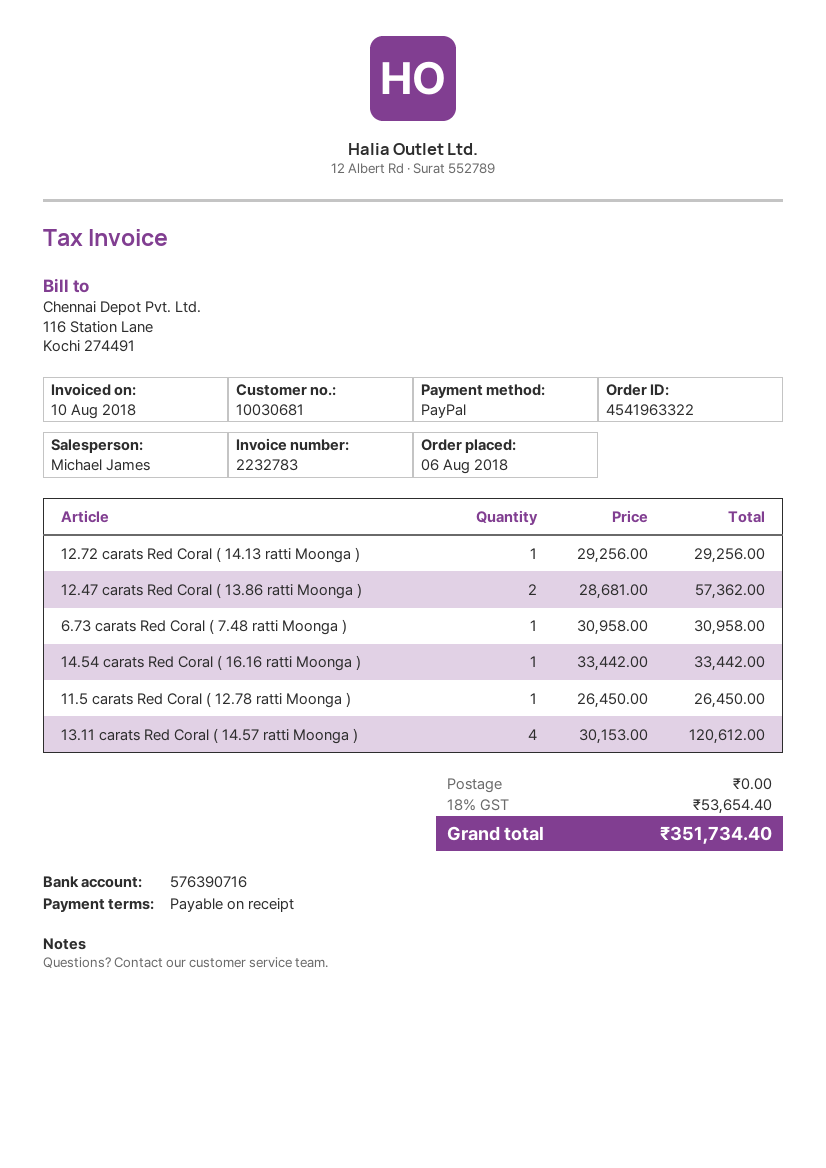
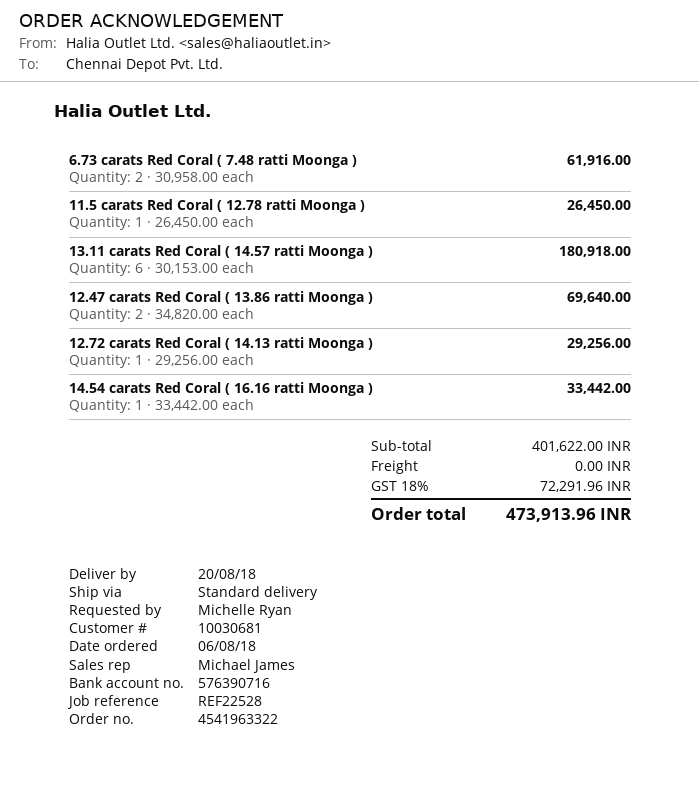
12.47 carats Red Coral ( 13.86 ratti Moonga ): 2 x 28681.00 = 57362.00 -> 2 x 34820.00 = 69640.00
6.73 carats Red Coral ( 7.48 ratti Moonga ): 1 x 30958.00 = 30958.00 -> 2 x 30958.00 = 61916.00
13.11 carats Red Coral ( 14.57 ratti Moonga ): 4 x 30153.00 = 120612.00 -> 6 x 30153.00 = 180918.00
tax: 18% = 53654.40 -> 18% = 72291.96
total: 351734.40 -> 473913.96

